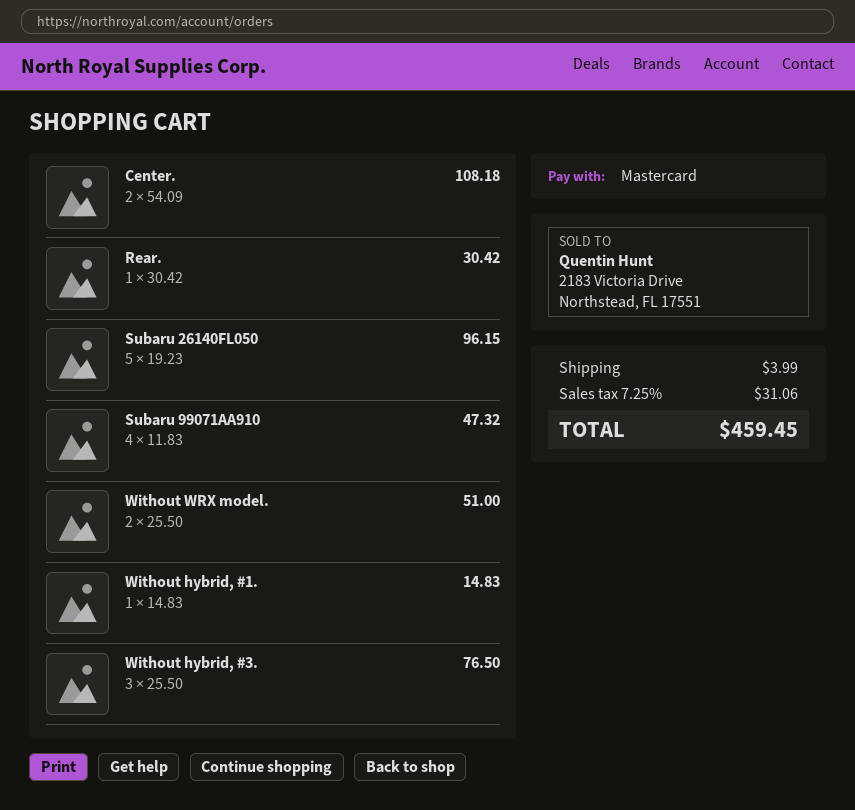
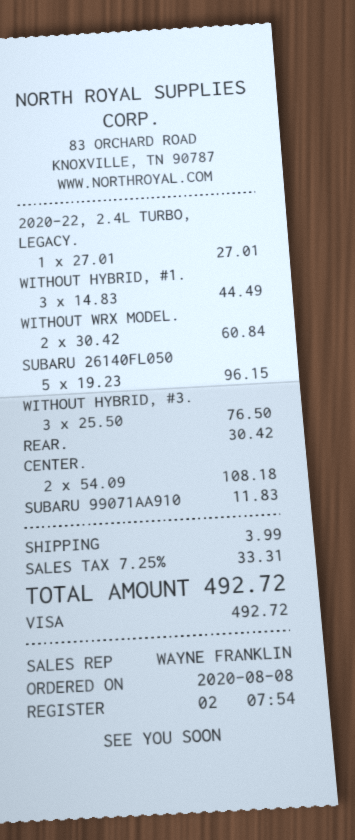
payment method: Mastercard -> Visa
Subaru 99071AA910: 4 x 11.83 = 47.32 -> 1 x 11.83 = 11.83
Without WRX model.: 2 x 25.50 = 51.00 -> 2 x 30.42 = 60.84
Without hybrid, #1.: 1 x 14.83 = 14.83 -> 3 x 14.83 = 44.49
2020-22, 2.4L TURBO, LEGACY.: none -> 1 x 27.01 = 27.01
tax: 7.25% = 31.06 -> 7.25% = 33.31
total: 459.45 -> 492.72

